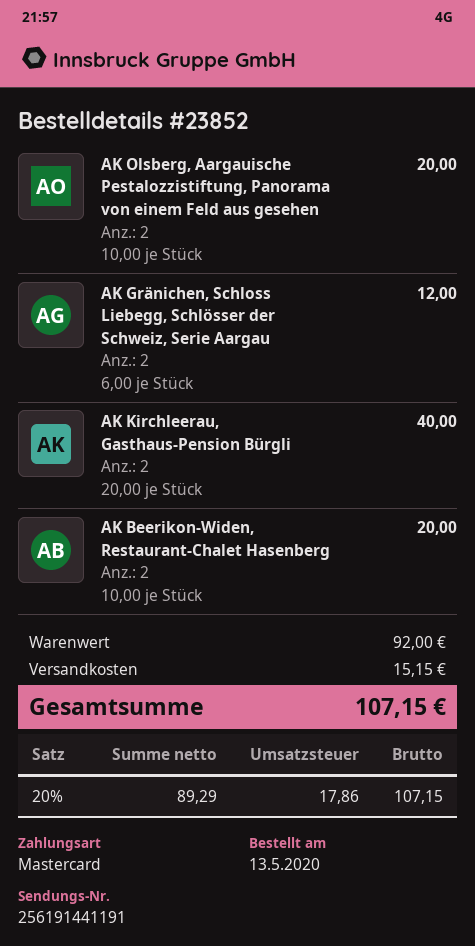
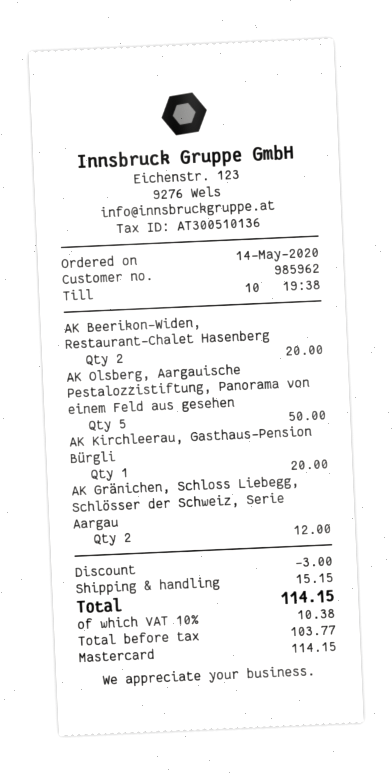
order date: 2020-05-13 -> 2020-05-14
AK Olsberg, Aargauische Pestalozzistiftung, Panorama von einem Feld aus gesehen: 2 for 20.00 -> 5 for 50.00
AK Kirchleerau, Gasthaus-Pension Bürgli: 2 for 40.00 -> 1 for 20.00
discount: none -> 3.00
net: 89.29 -> 103.77
tax: 20% = 17.86 -> 10% = 10.38
total: 107.15 -> 114.15

